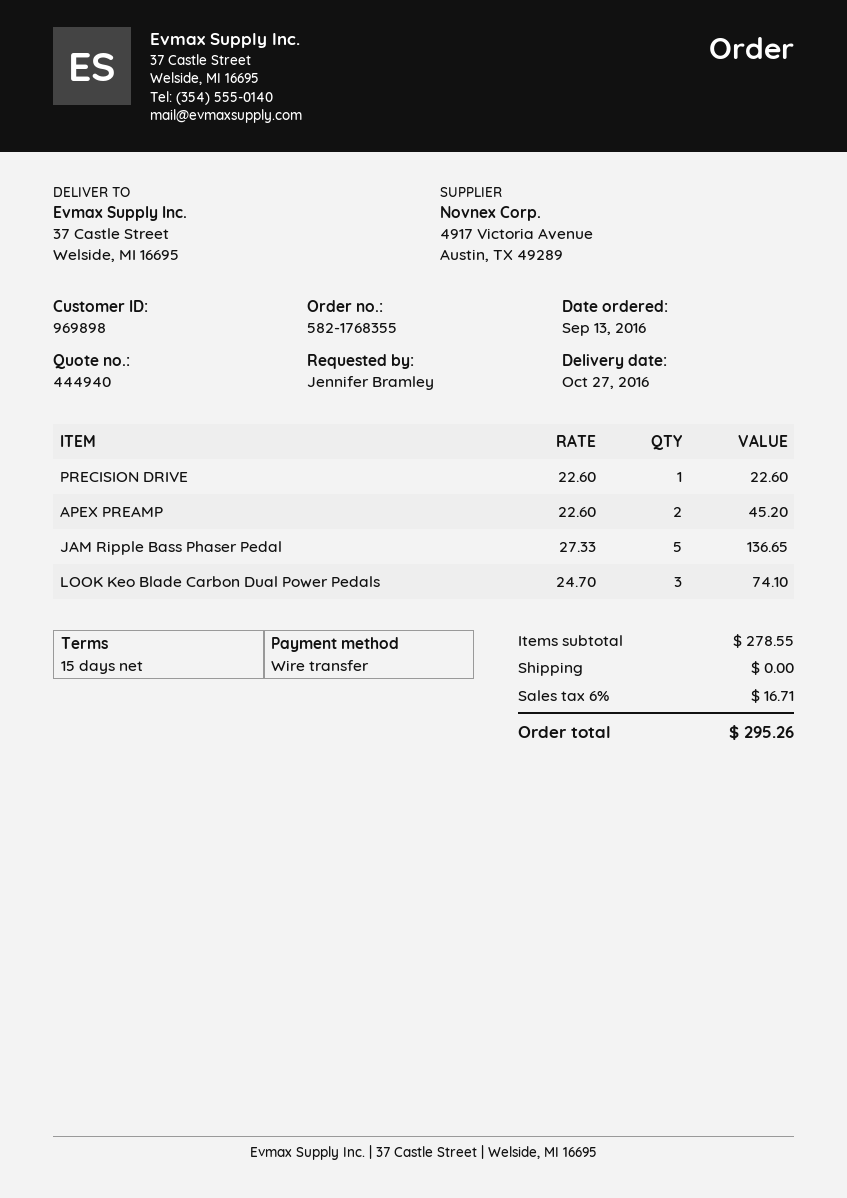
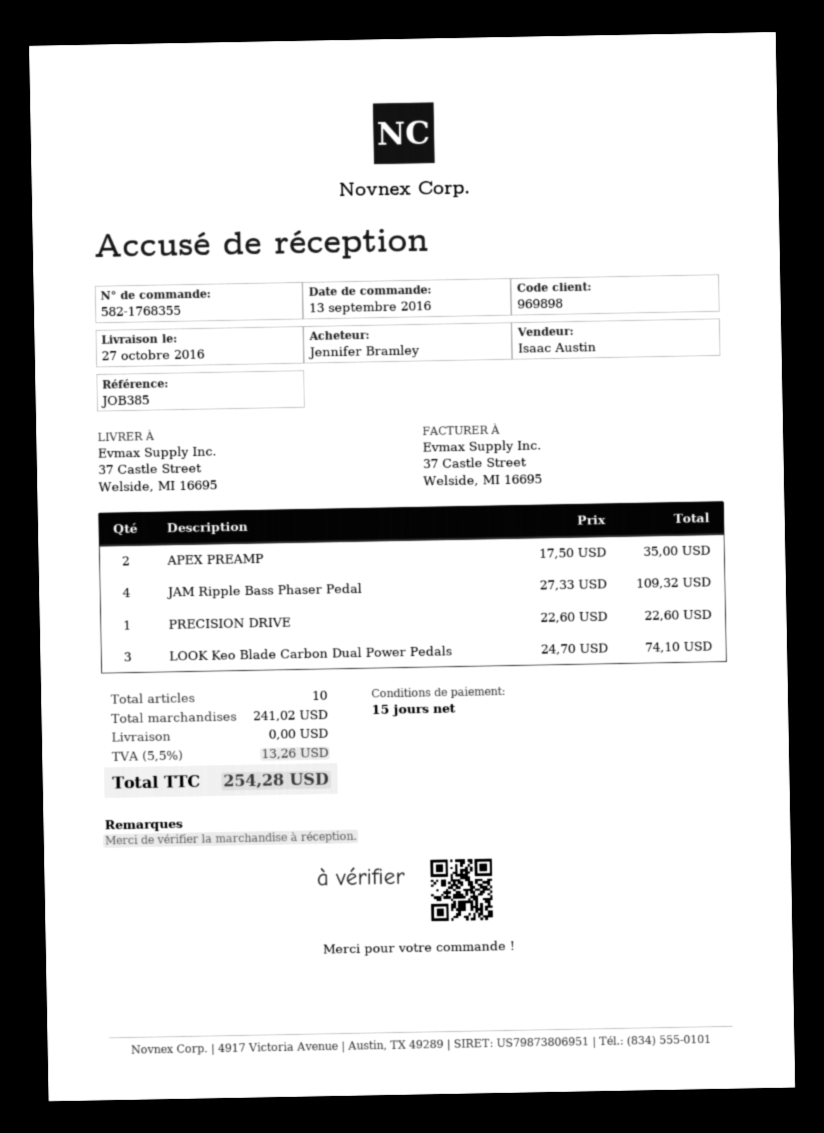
APEX PREAMP: 2 x 22.60 = 45.20 -> 2 x 17.50 = 35.00
JAM Ripple Bass Phaser Pedal: 5 x 27.33 = 136.65 -> 4 x 27.33 = 109.32
subtotal: 278.55 -> 241.02
tax: 6% = 16.71 -> 5.5% = 13.26
total: 295.26 -> 254.28

